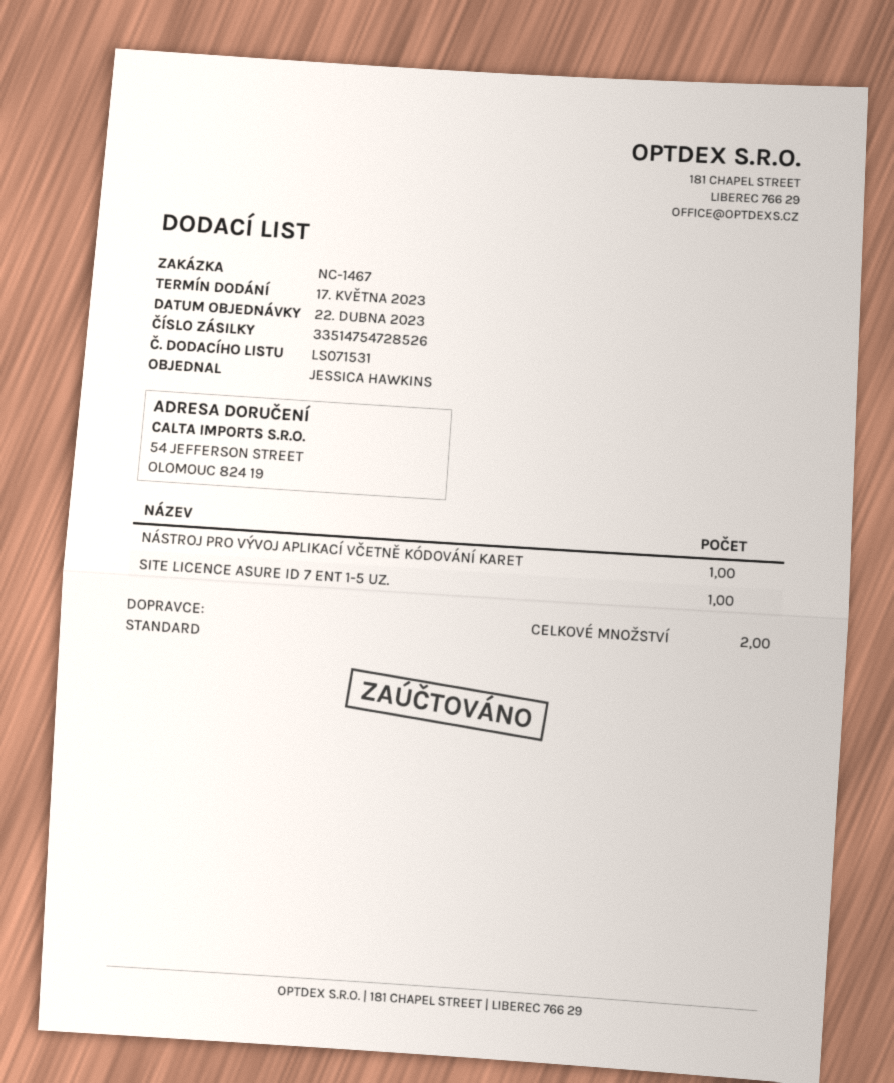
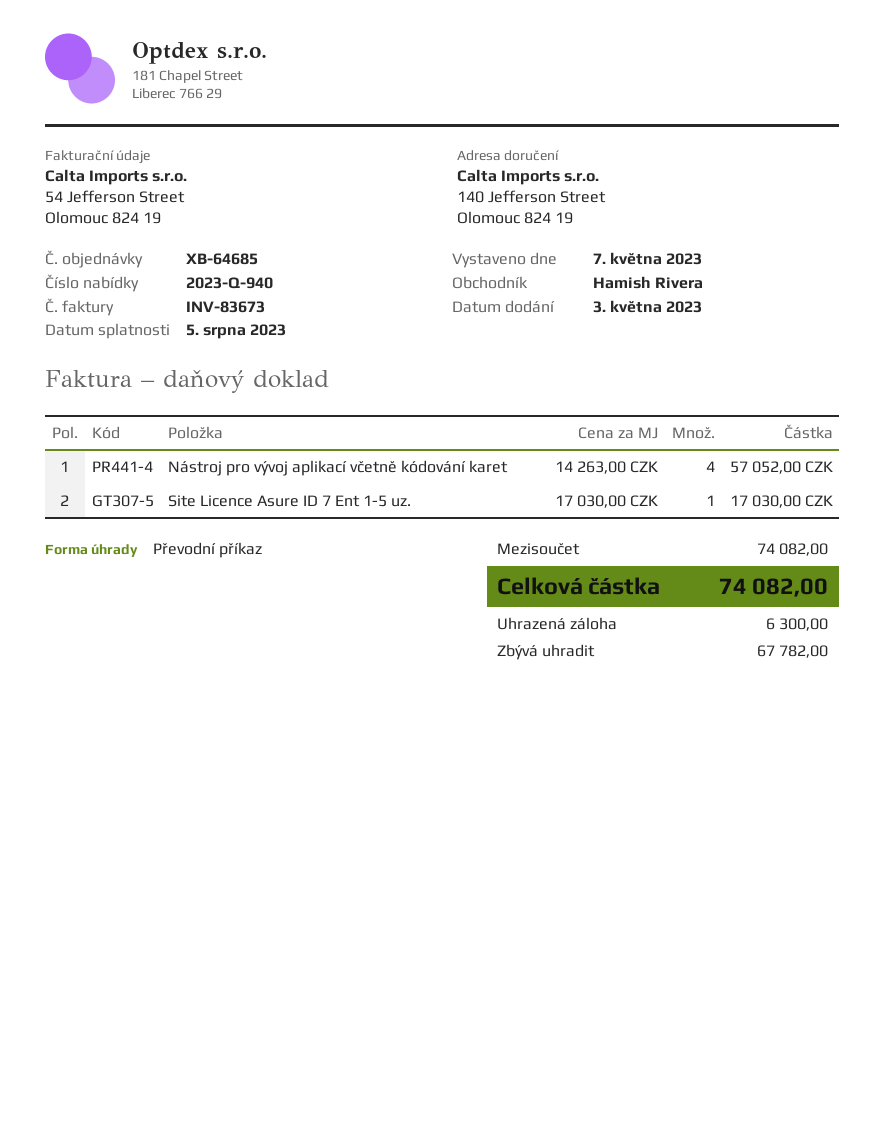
delivery date: 2023-05-17 -> 2023-05-03
ship to: 54 JEFFERSON STREET, OLOMOUC 824 19 -> 140 Jefferson Street, Olomouc 824 19
NÁSTROJ PRO VÝVOJ APLIKACÍ VČETNĚ KÓDOVÁNÍ KARET: 1 -> 4

